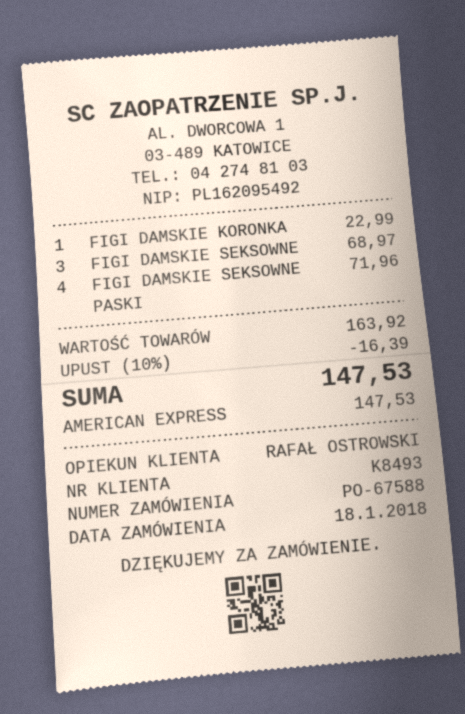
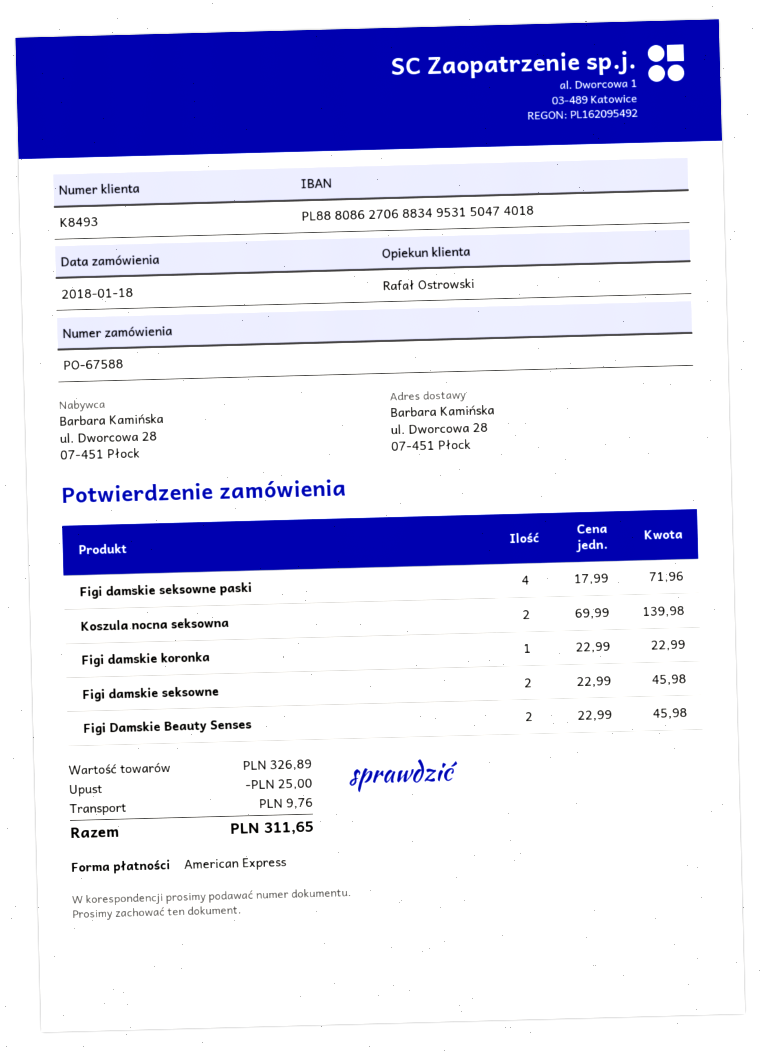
FIGI DAMSKIE SEKSOWNE: 3 for 68.97 -> 2 for 45.98
Koszula nocna seksowna: none -> 2 for 139.98
Figi Damskie Beauty Senses: none -> 2 for 45.98
subtotal: 163.92 -> 326.89
discount: 16.39 -> 25.00
shipping: none -> 9.76
total: 147.53 -> 311.65

